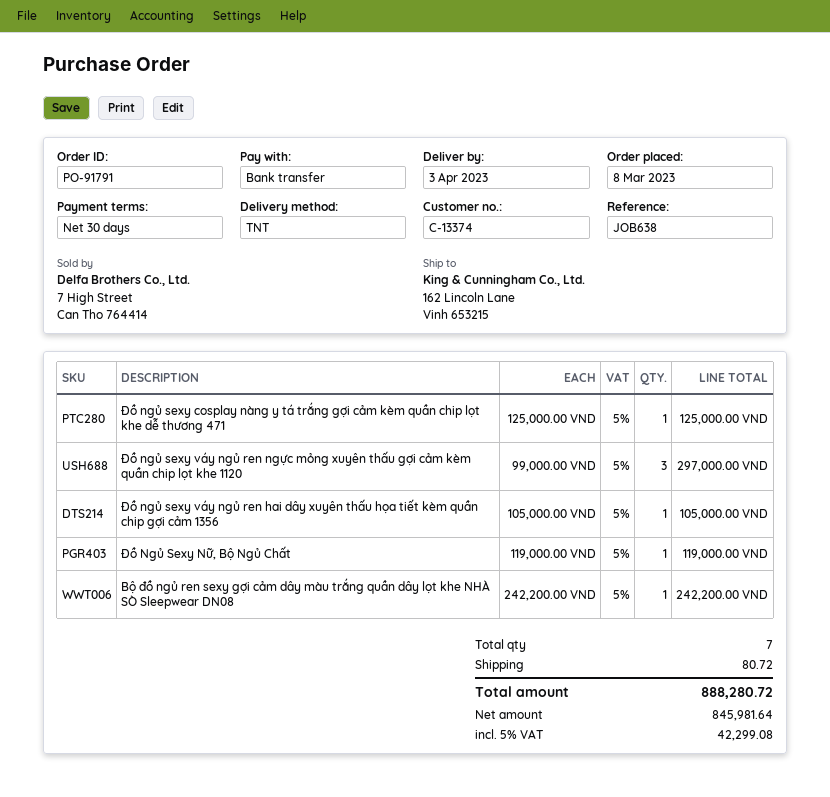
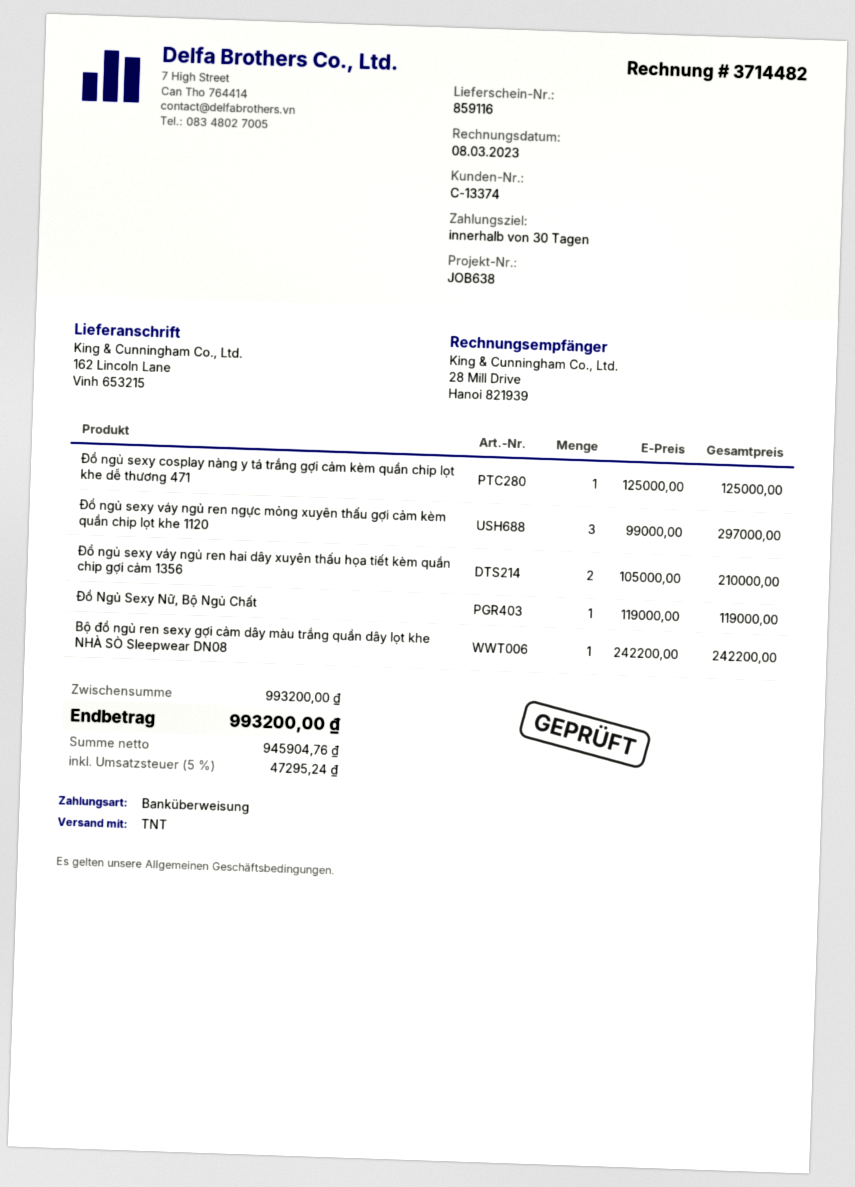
Đồ ngủ sexy váy ngủ ren hai dây xuyên thấu họa tiết kèm quần chip gợi cảm 1356: 1 x 105000.00 = 105000.00 -> 2 x 105000.00 = 210000.00
shipping: 80.72 -> none
net: 845981.64 -> 945904.76
tax: 5% = 42299.08 -> 5% = 47295.24
total: 888280.72 -> 993200.00

